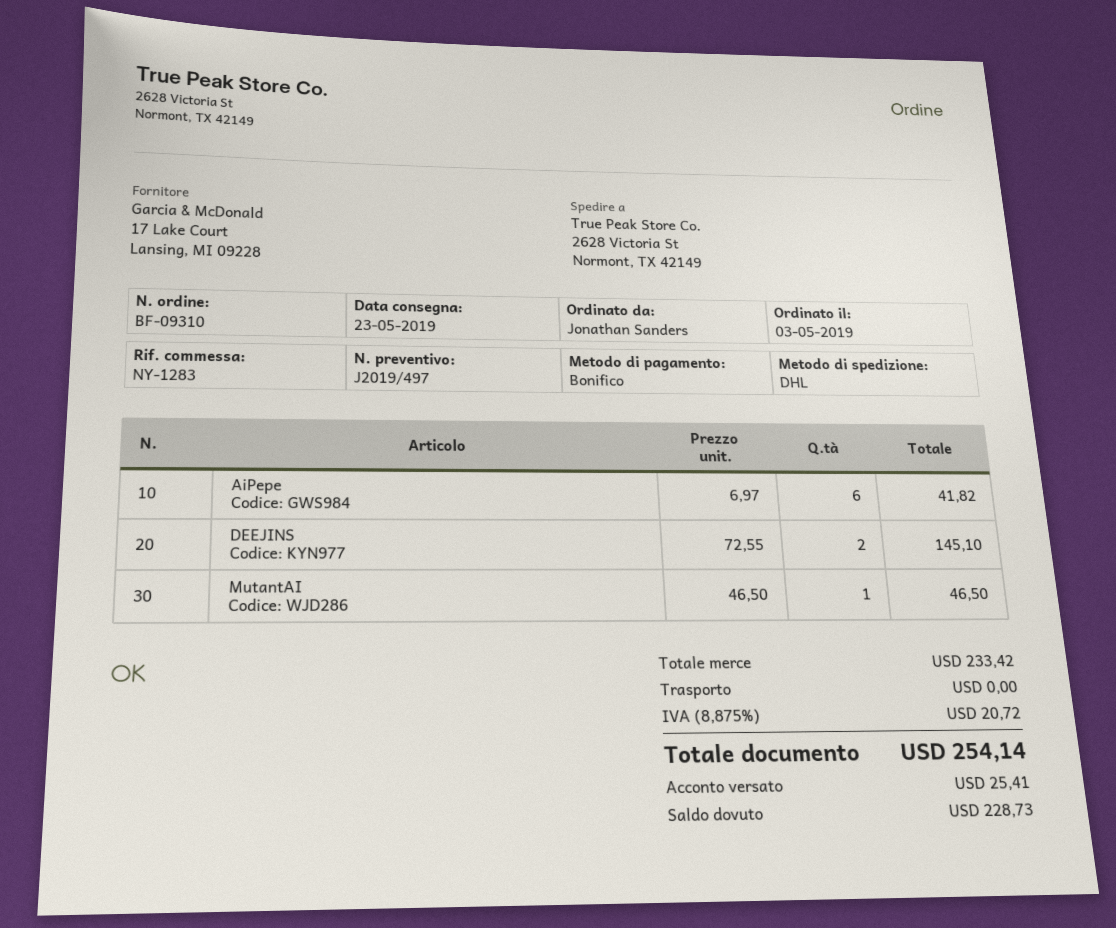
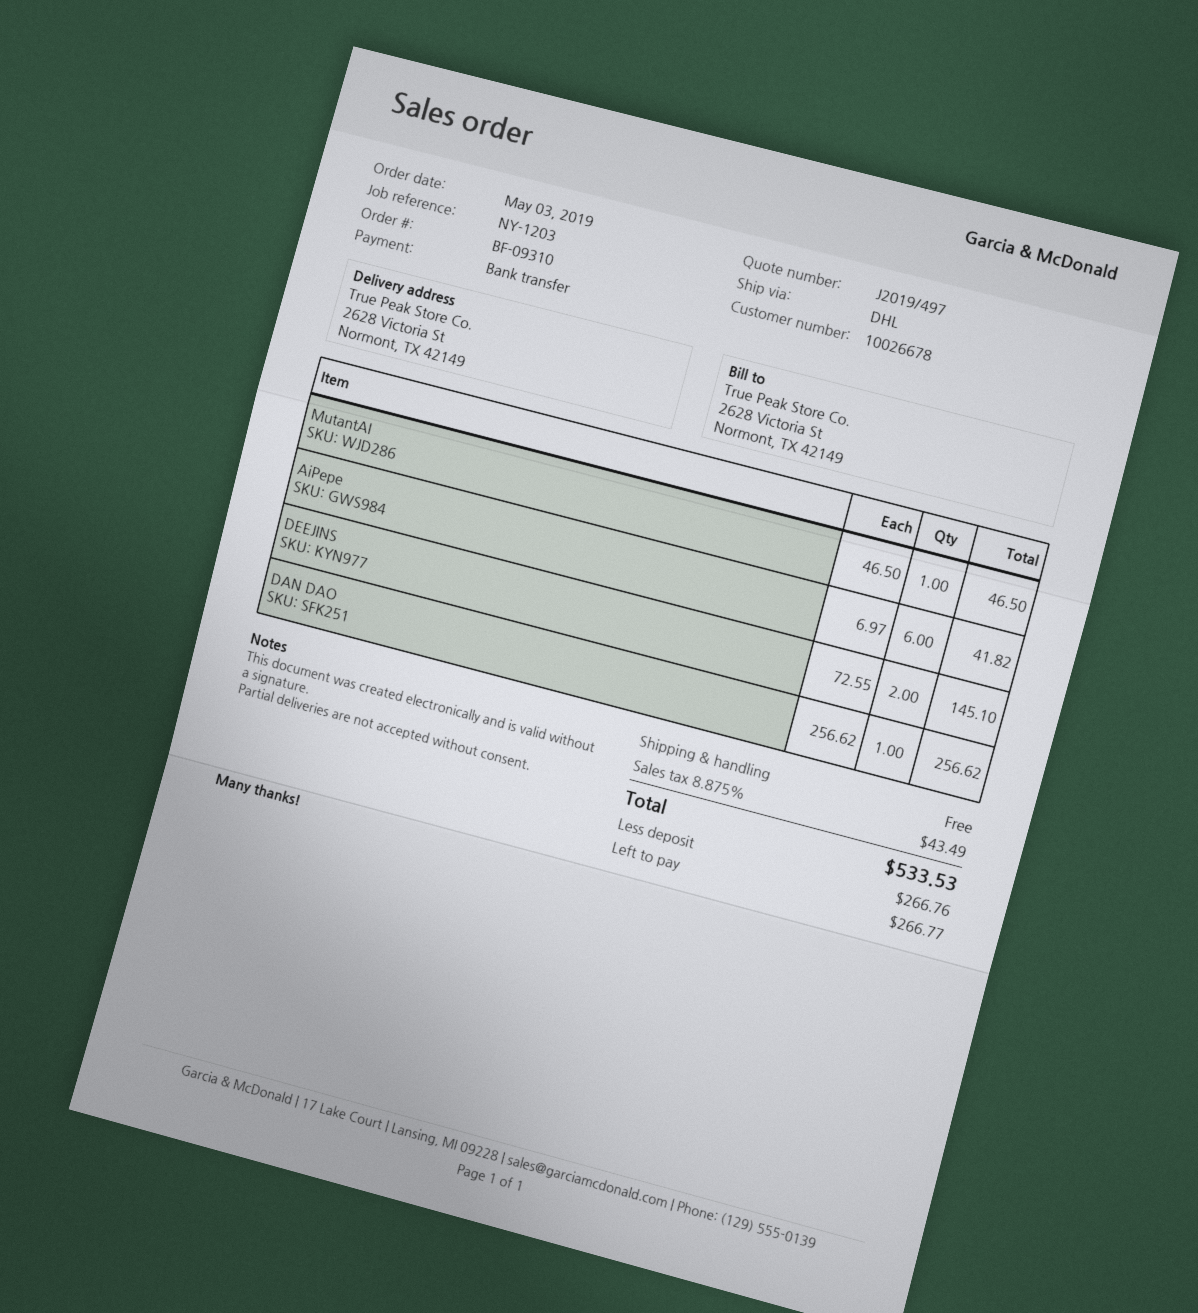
reference: NY-1283 -> NY-1203
DAN DAO: none -> 1 x 256.62 = 256.62
tax: 8.875% = 20.72 -> 8.875% = 43.49
total: 254.14 -> 533.53
deposit: 25.41 -> 266.76
balance: 228.73 -> 266.77

